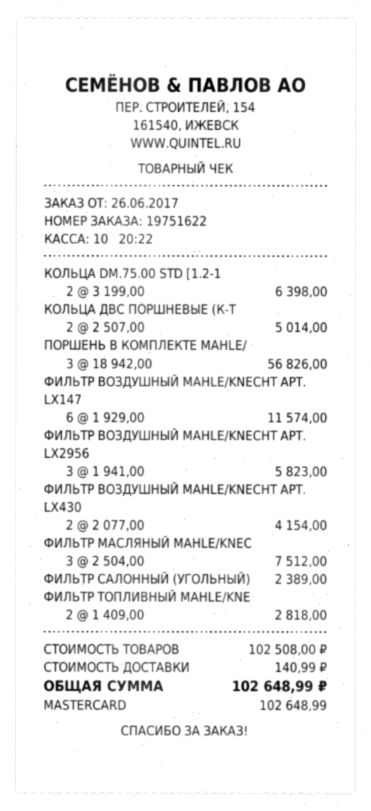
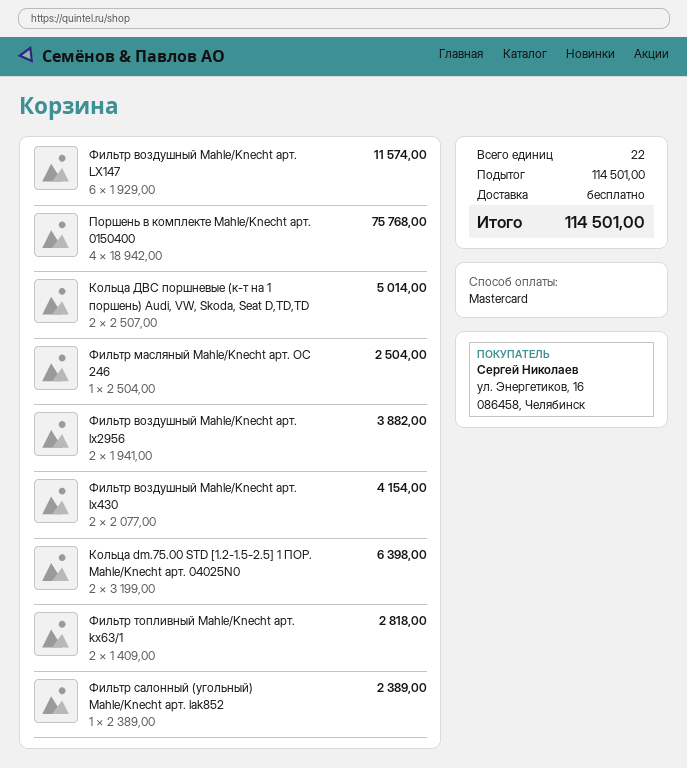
ПОРШЕНЬ В КОМПЛЕКТЕ MAHLE/: 3 x 18942.00 = 56826.00 -> 4 x 18942.00 = 75768.00
ФИЛЬТР ВОЗДУШНЫЙ MAHLE/KNECHT АРТ. LX2956: 3 x 1941.00 = 5823.00 -> 2 x 1941.00 = 3882.00
ФИЛЬТР МАСЛЯНЫЙ MAHLE/KNEC: 3 x 2504.00 = 7512.00 -> 1 x 2504.00 = 2504.00
subtotal: 102508.00 -> 114501.00
shipping: 140.99 -> 0.00
total: 102648.99 -> 114501.00

